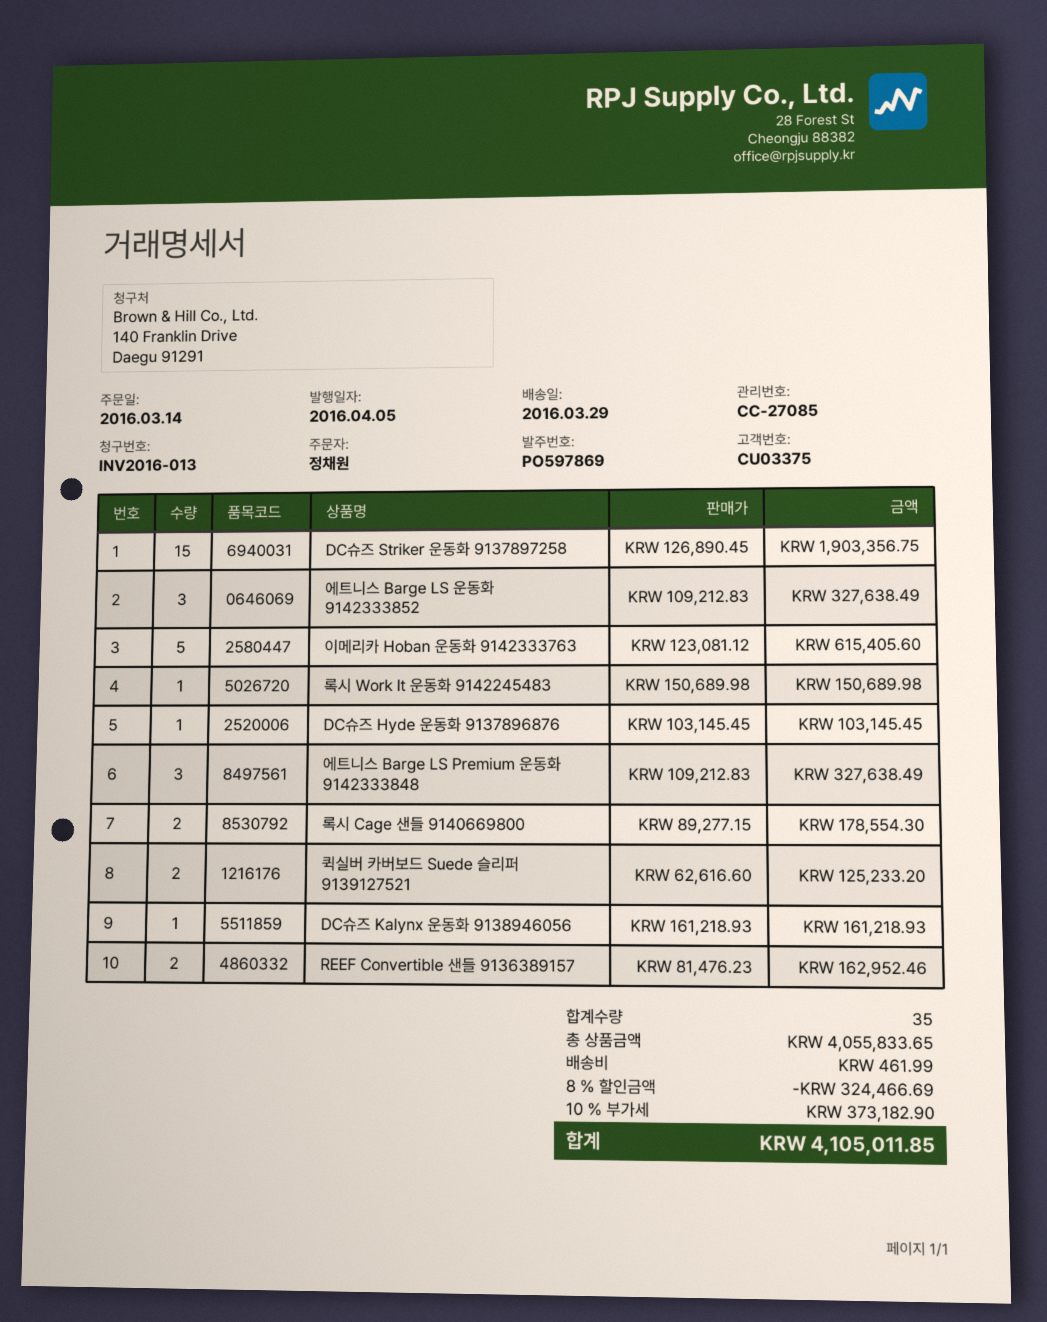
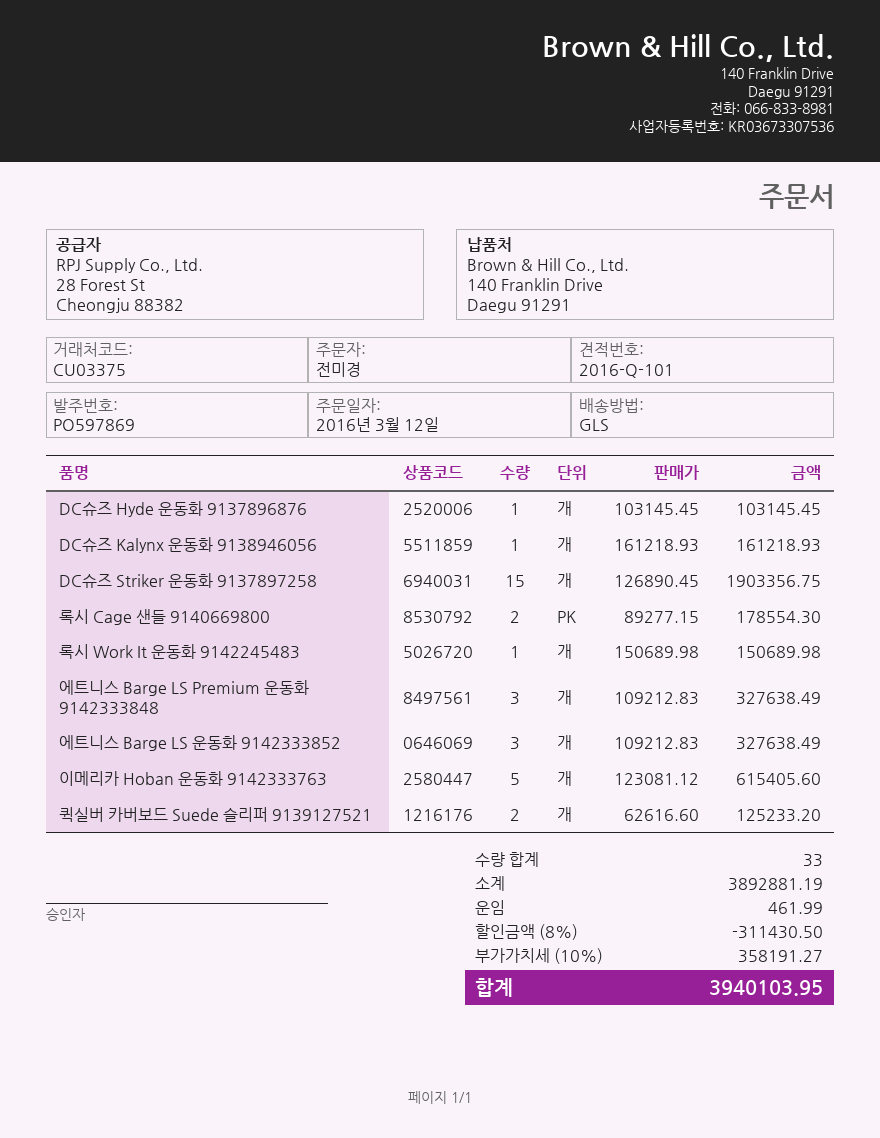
order date: 2016-03-14 -> 2016-03-12
ordered by: 정채원 -> 전미경
REEF Convertible 샌들 9136389157: 2 x 81476.23 = 162952.46 -> none
total quantity: 35 -> 33
subtotal: 4055833.65 -> 3892881.19
discount: 8% = 324466.69 -> 8% = 311430.50
tax: 10% = 373182.90 -> 10% = 358191.27
total: 4105011.85 -> 3940103.95

